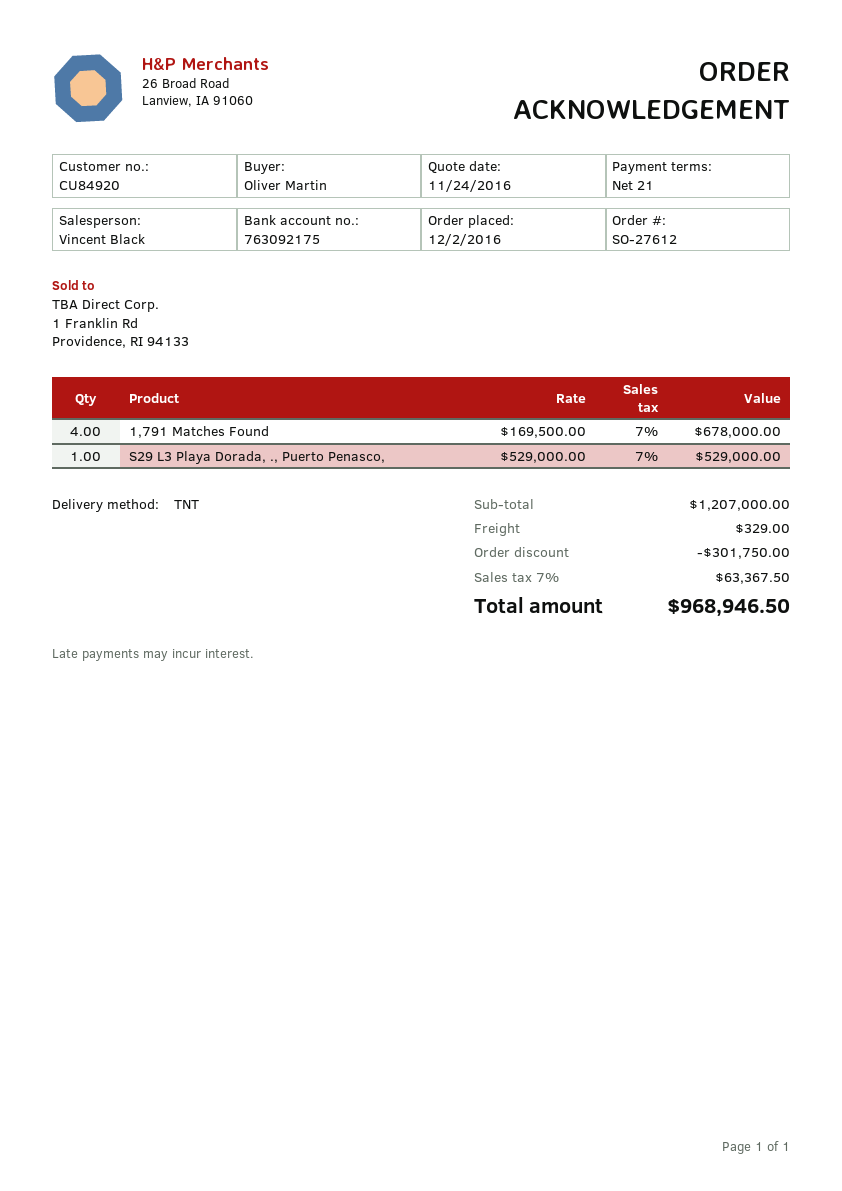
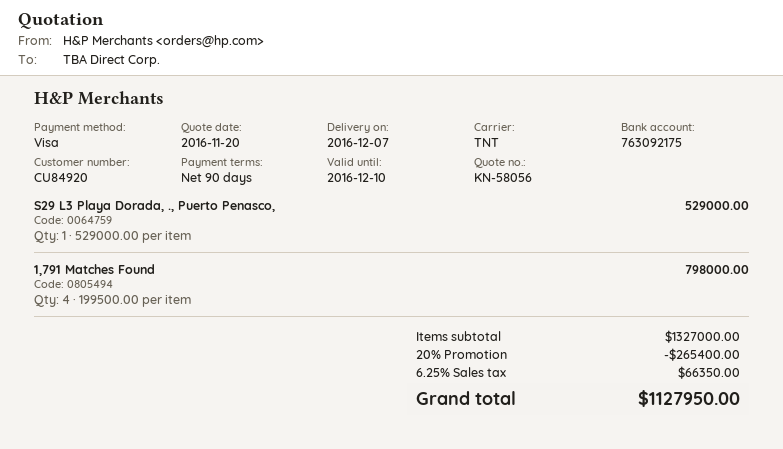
quote date: 2016-11-24 -> 2016-11-20
payment terms: 21 days -> 90 days
1,791 Matches Found: 4 x 169500.00 = 678000.00 -> 4 x 199500.00 = 798000.00
subtotal: 1207000.00 -> 1327000.00
discount: 301750.00 -> 265400.00
shipping: 329.00 -> none
tax: 7% = 63367.50 -> 6.25% = 66350.00
total: 968946.50 -> 1127950.00

